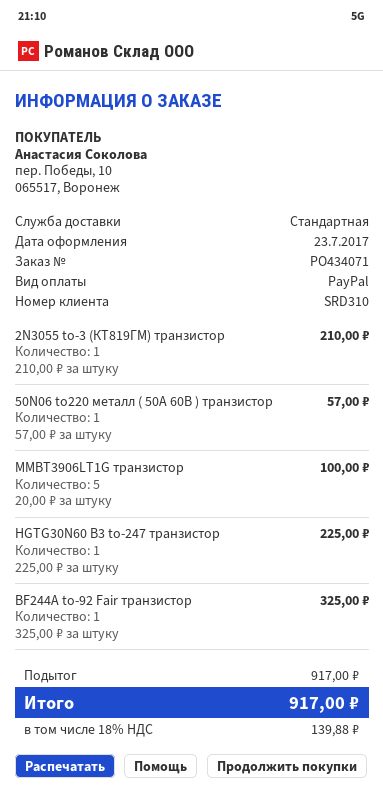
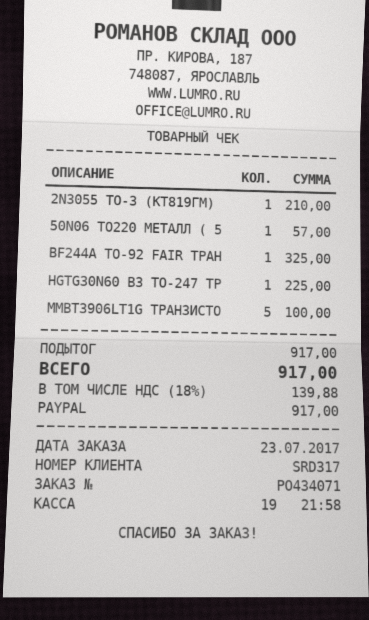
customer number: SRD310 -> SRD317

